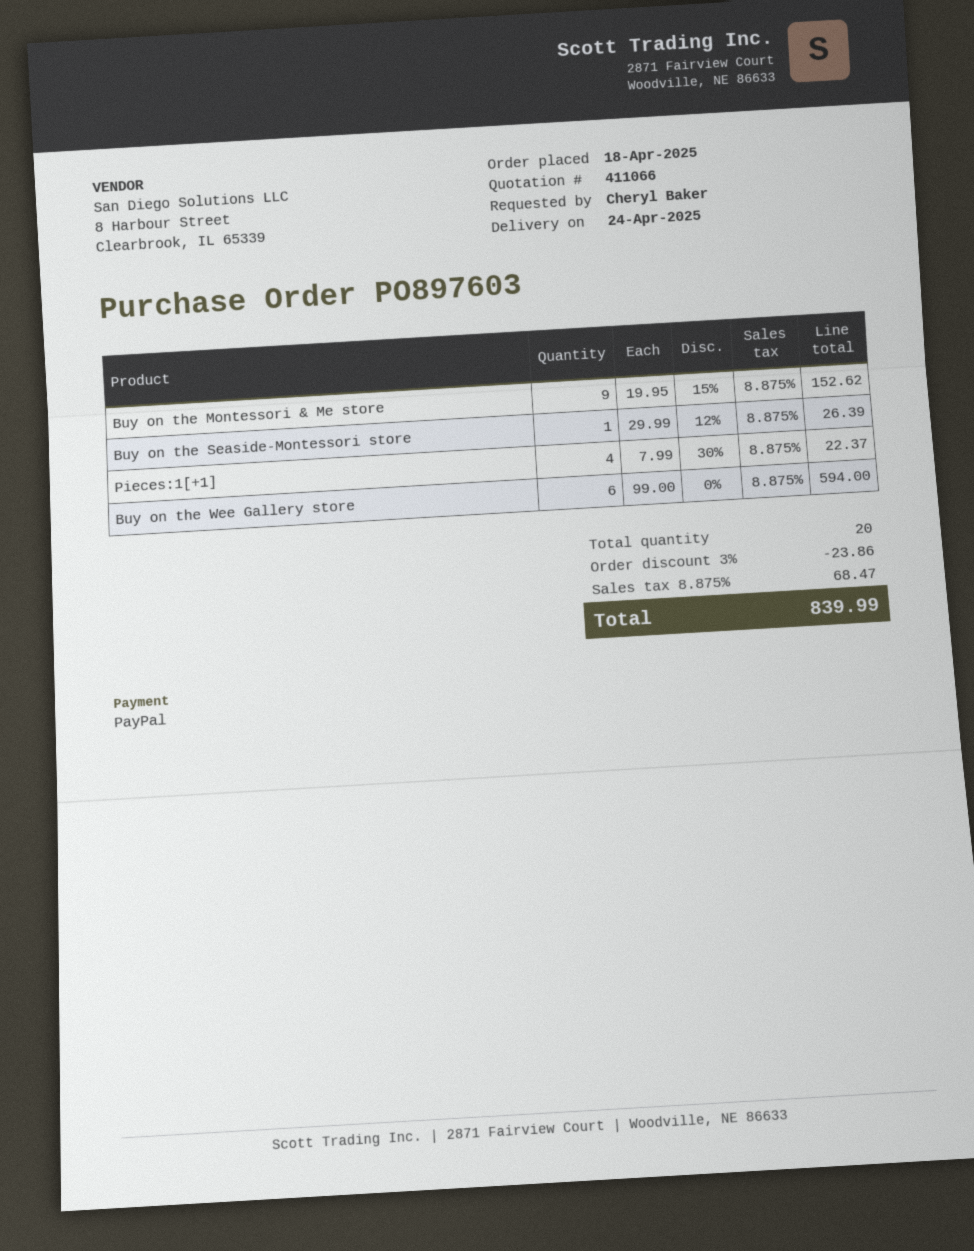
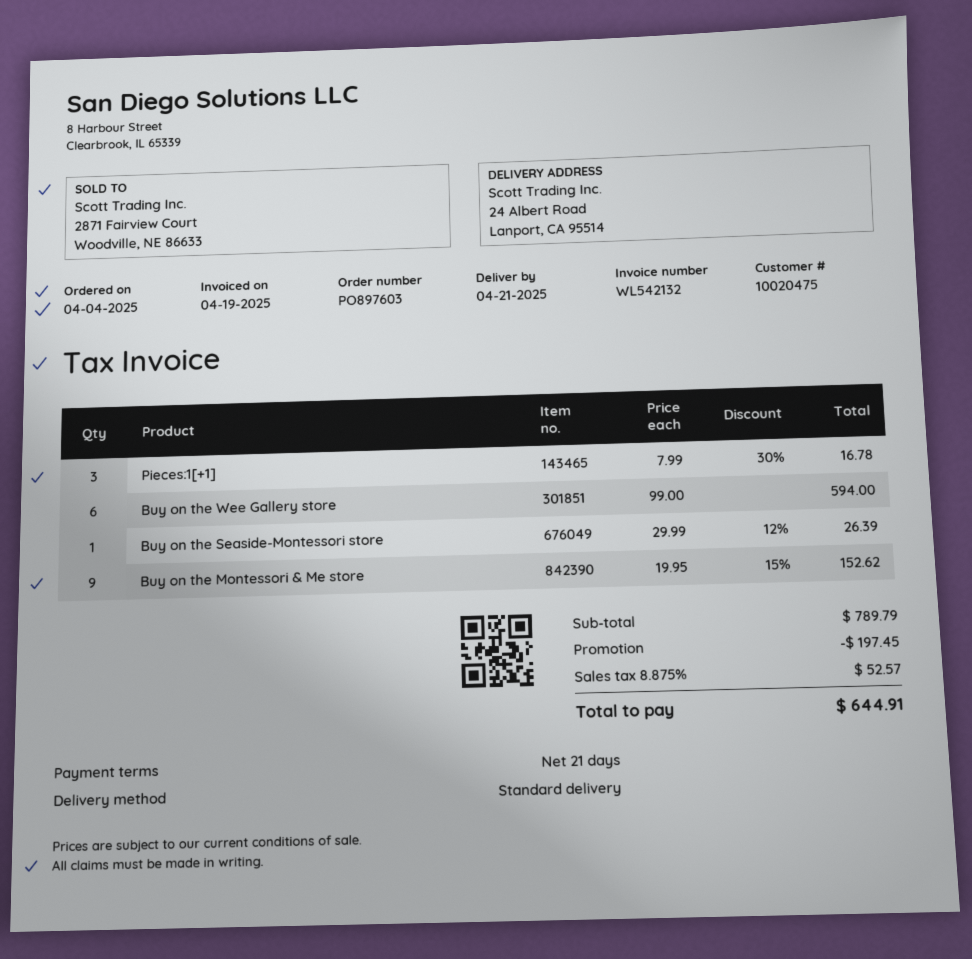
order date: 2025-04-18 -> 2025-04-04
delivery date: 2025-04-24 -> 2025-04-21
Pieces:1[+1]: 4 x 7.99 - 30% = 22.37 -> 3 x 7.99 - 30% = 16.78
discount: 23.86 -> 197.45
tax: 8.875% = 68.47 -> 8.875% = 52.57
total: 839.99 -> 644.91

